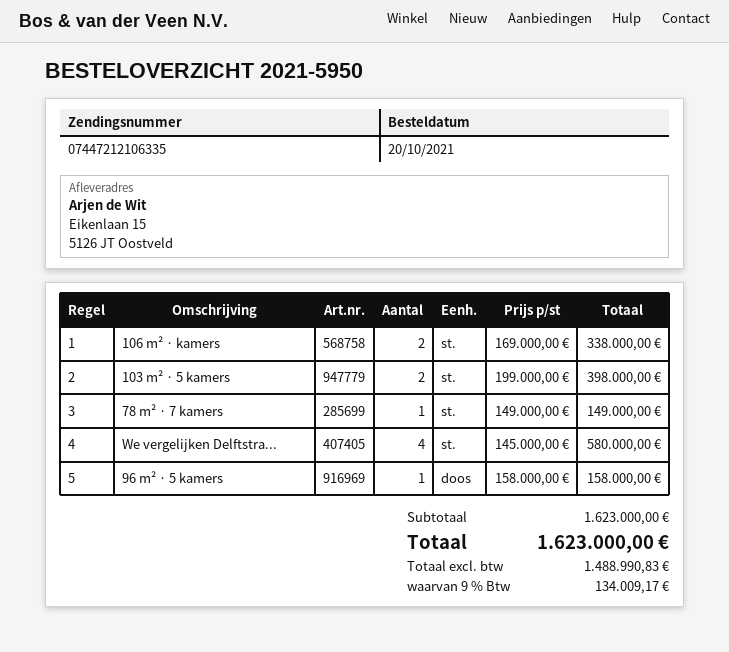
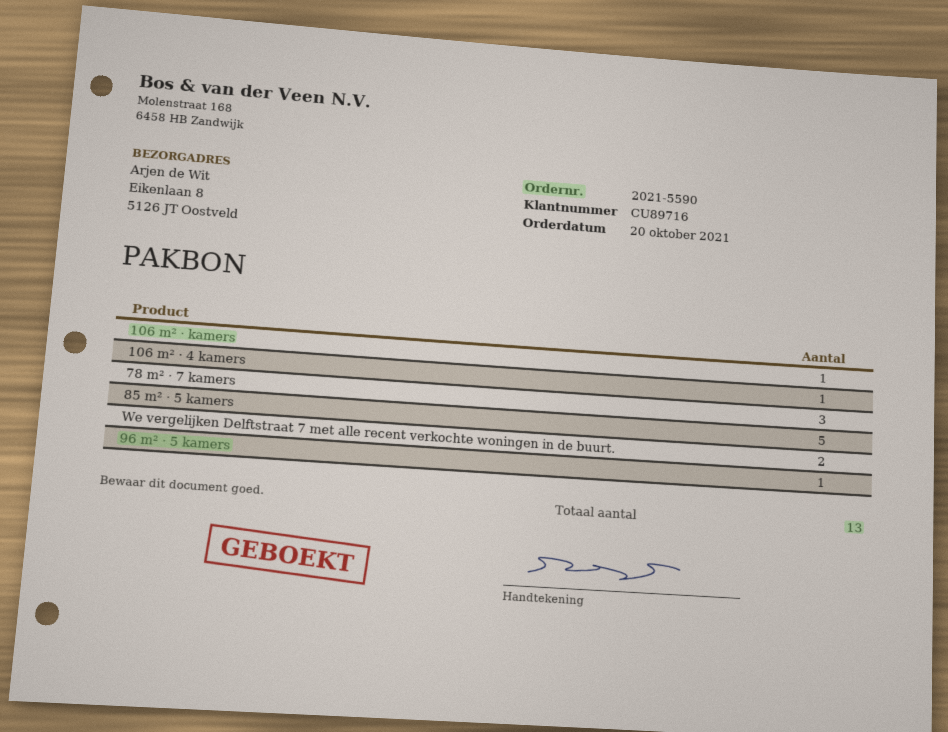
order number: 2021-5950 -> 2021-5590
ship to: Eikenlaan 15, 5126 JT Oostveld -> Eikenlaan 8, 5126 JT Oostveld
106 m² · kamers: 2 -> 1
103 m² · 5 kamers: 2 -> none
78 m² · 7 kamers: 1 -> 3
We vergelijken Delftstra...: 4 -> 2
106 m² · 4 kamers: none -> 1
85 m² · 5 kamers: none -> 5

